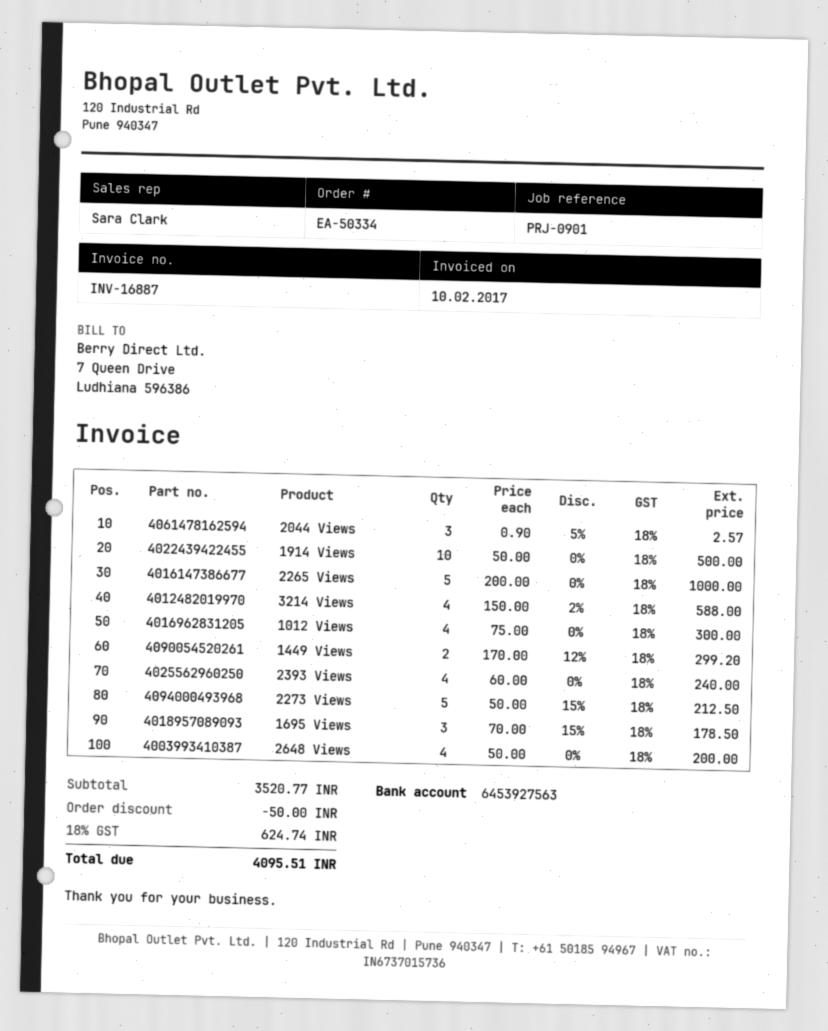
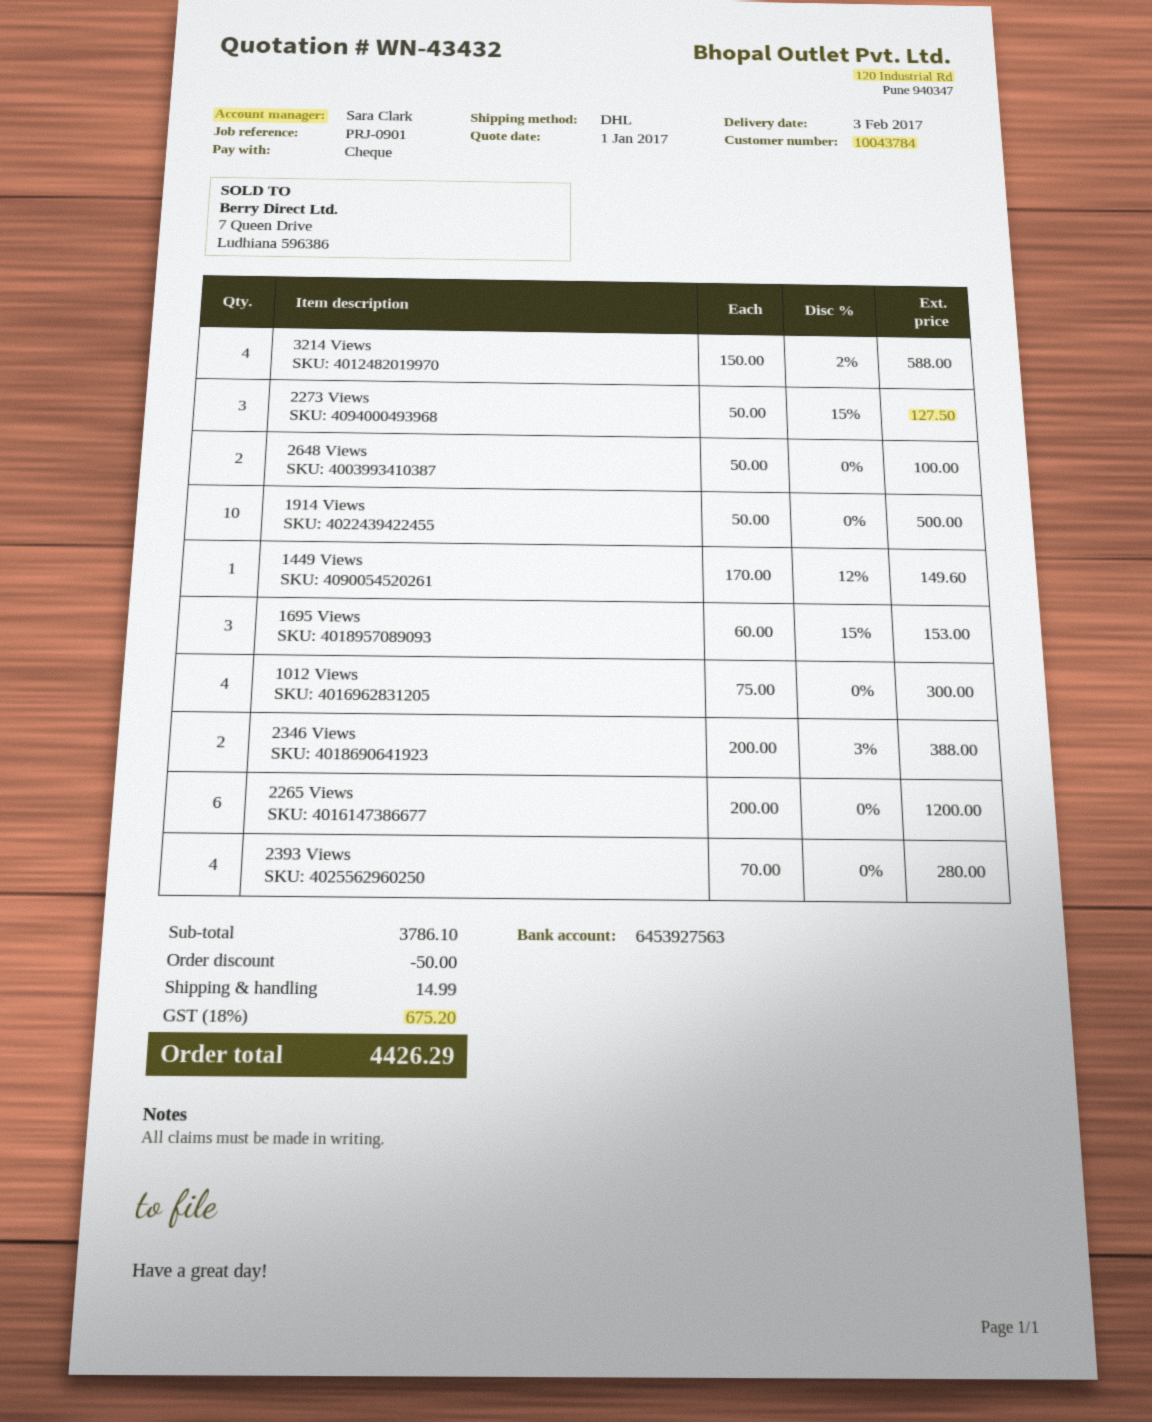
2044 Views: 3 x 0.90 - 5% = 2.57 -> none
2265 Views: 5 x 200.00 = 1000.00 -> 6 x 200.00 = 1200.00
1449 Views: 2 x 170.00 - 12% = 299.20 -> 1 x 170.00 - 12% = 149.60
2393 Views: 4 x 60.00 = 240.00 -> 4 x 70.00 = 280.00
2273 Views: 5 x 50.00 - 15% = 212.50 -> 3 x 50.00 - 15% = 127.50
1695 Views: 3 x 70.00 - 15% = 178.50 -> 3 x 60.00 - 15% = 153.00
2648 Views: 4 x 50.00 = 200.00 -> 2 x 50.00 = 100.00
2346 Views: none -> 2 x 200.00 - 3% = 388.00
subtotal: 3520.77 -> 3786.10
shipping: none -> 14.99
tax: 18% = 624.74 -> 18% = 675.20
total: 4095.51 -> 4426.29

